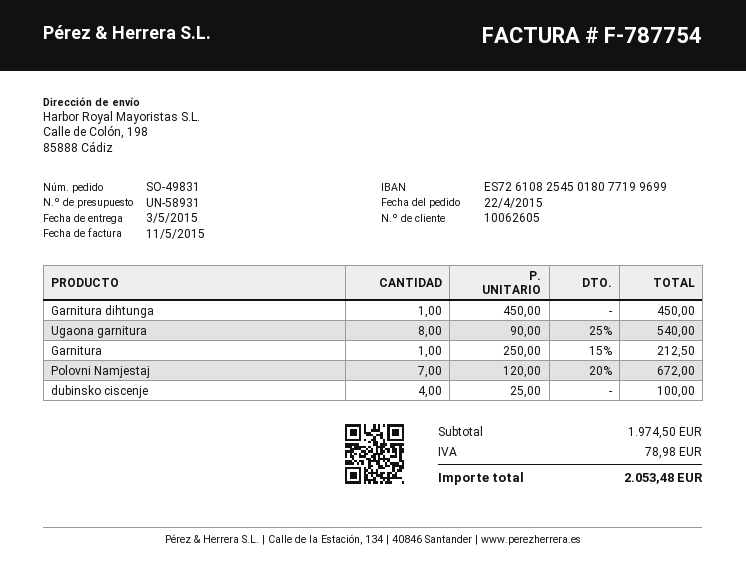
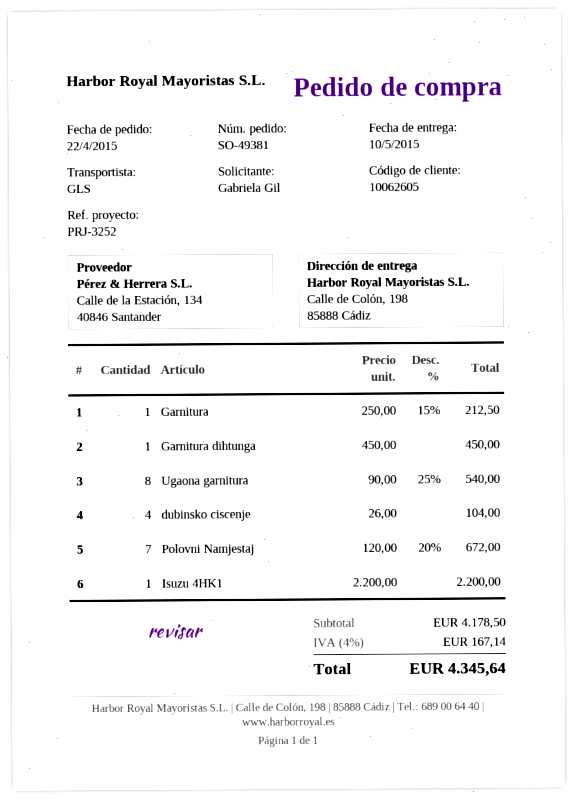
order number: SO-49831 -> SO-49381
delivery date: 2015-05-03 -> 2015-05-10
dubinsko ciscenje: 4 x 25.00 = 100.00 -> 4 x 26.00 = 104.00
Isuzu 4HK1: none -> 1 x 2200.00 = 2200.00
subtotal: 1974.50 -> 4178.50
tax: 78.98 -> 167.14
total: 2053.48 -> 4345.64

